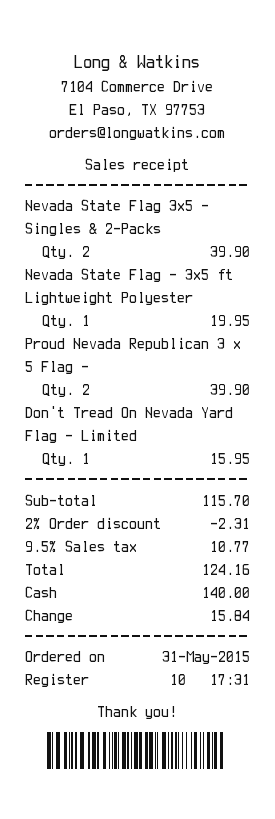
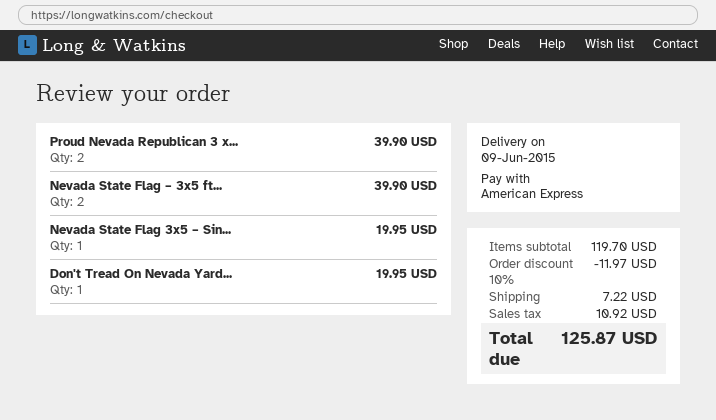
payment method: cash -> American Express
Nevada State Flag 3x5 – Singles & 2-Packs: 2 for 39.90 -> 1 for 19.95
Nevada State Flag – 3x5 ft Lightweight Polyester: 1 for 19.95 -> 2 for 39.90
Don't Tread On Nevada Yard Flag - Limited: 1 for 15.95 -> 1 for 19.95
subtotal: 115.70 -> 119.70
discount: 2% = 2.31 -> 10% = 11.97
shipping: none -> 7.22
tax: 10.77 -> 10.92
total: 124.16 -> 125.87

